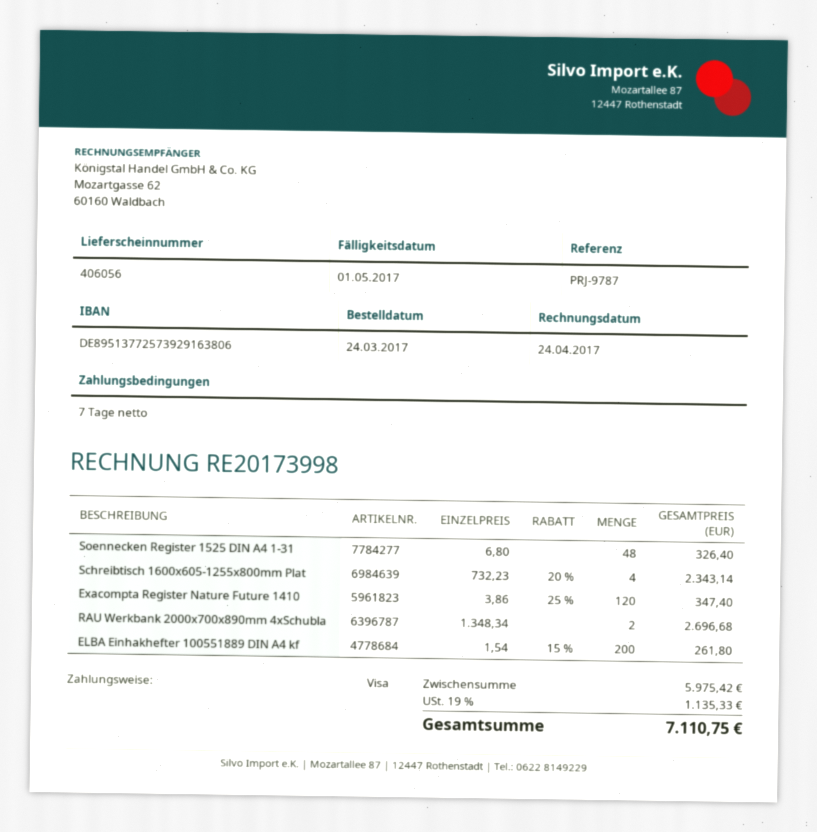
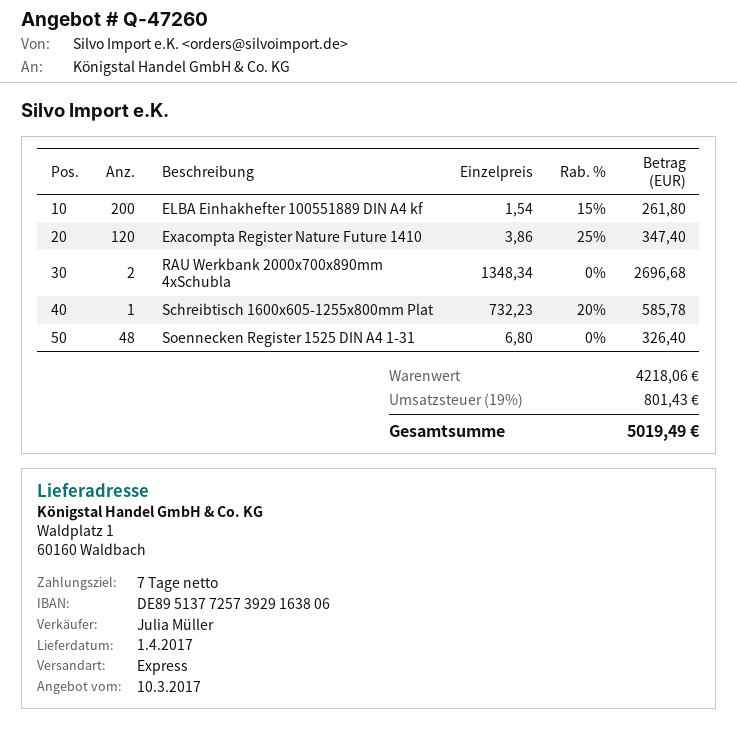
Schreibtisch 1600x605-1255x800mm Plat: 4 x 732.23 - 20% = 2343.14 -> 1 x 732.23 - 20% = 585.78
subtotal: 5975.42 -> 4218.06
tax: 19% = 1135.33 -> 19% = 801.43
total: 7110.75 -> 5019.49

